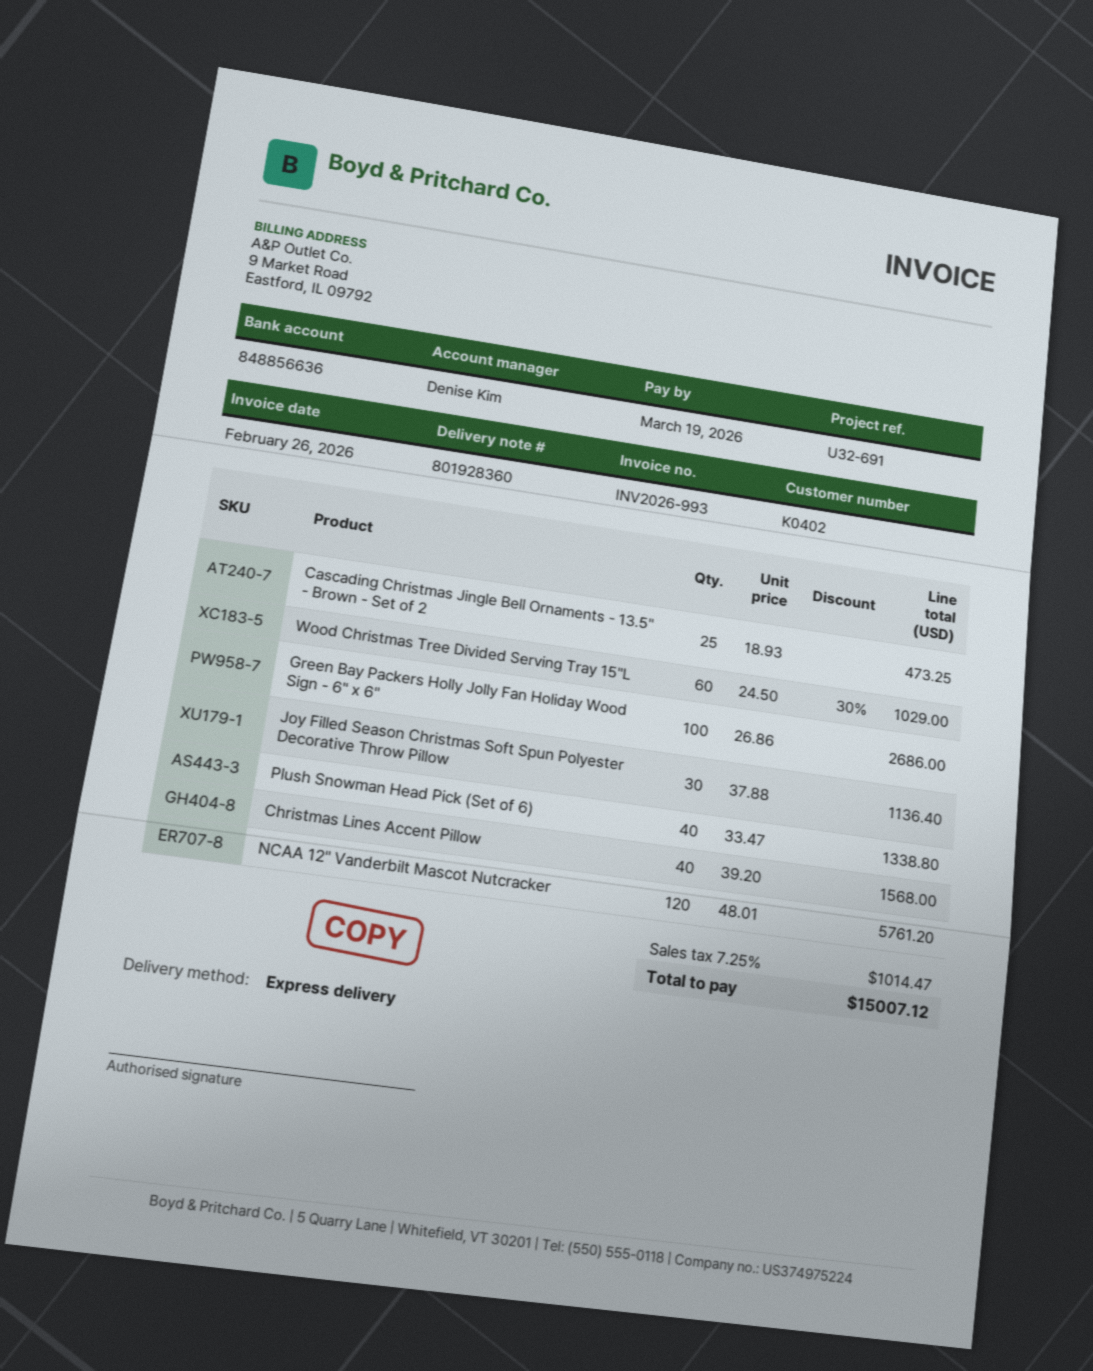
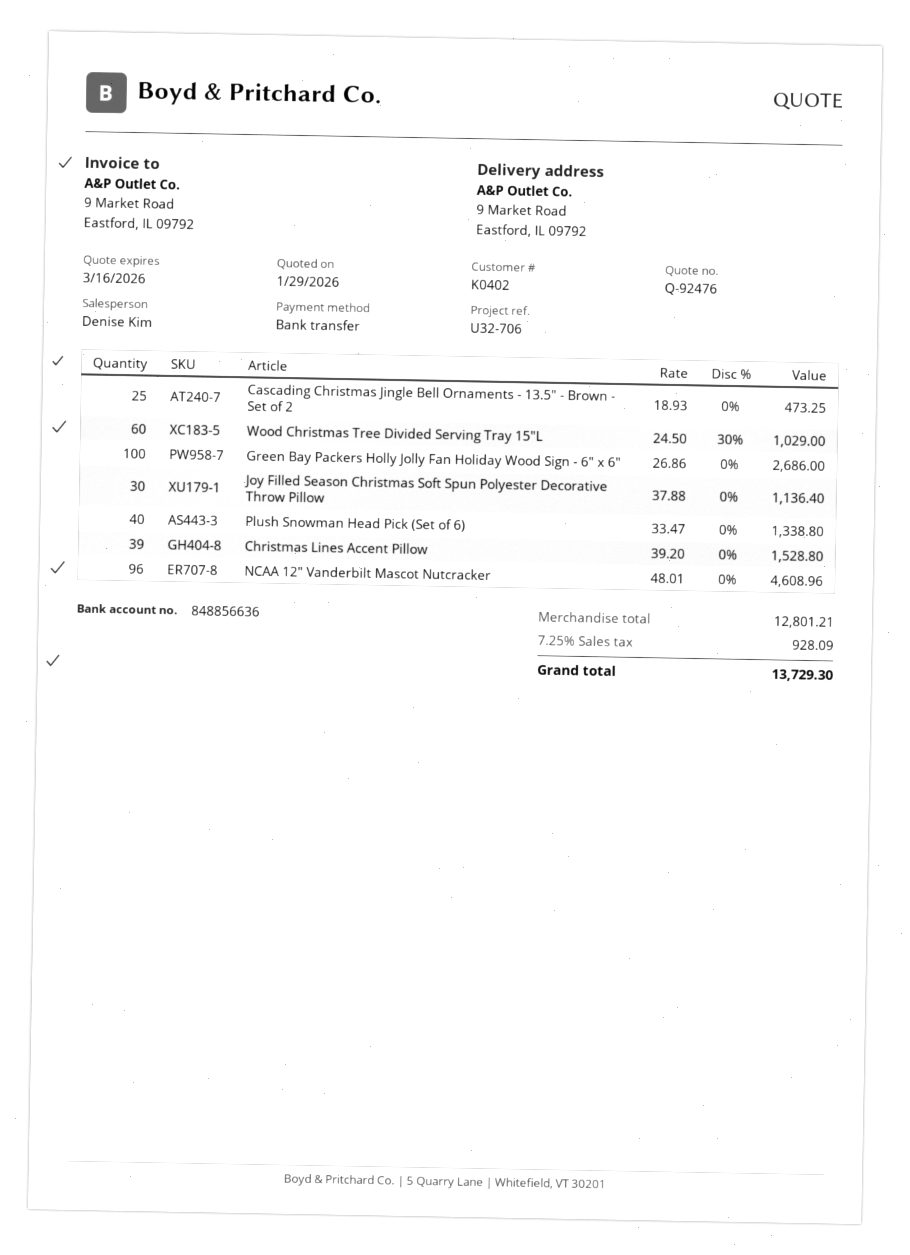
reference: U32-691 -> U32-706
Christmas Lines Accent Pillow: 40 x 39.20 = 1568.00 -> 39 x 39.20 = 1528.80
NCAA 12" Vanderbilt Mascot Nutcracker: 120 x 48.01 = 5761.20 -> 96 x 48.01 = 4608.96
tax: 7.25% = 1014.47 -> 7.25% = 928.09
total: 15007.12 -> 13729.30

